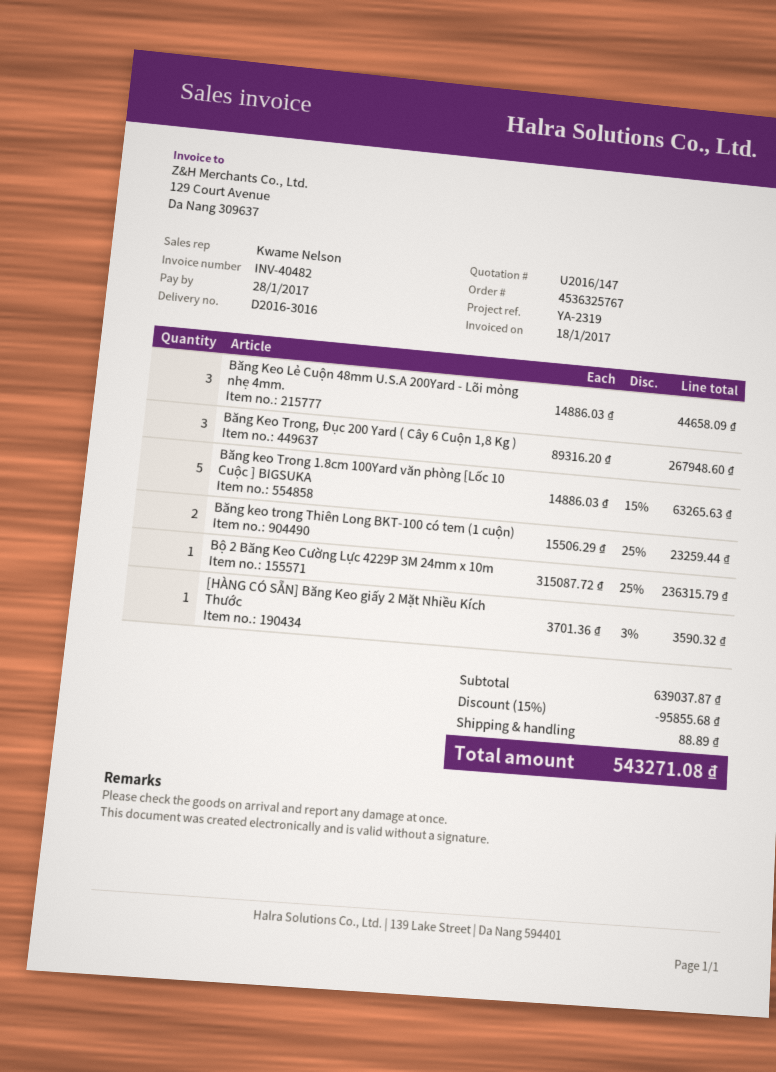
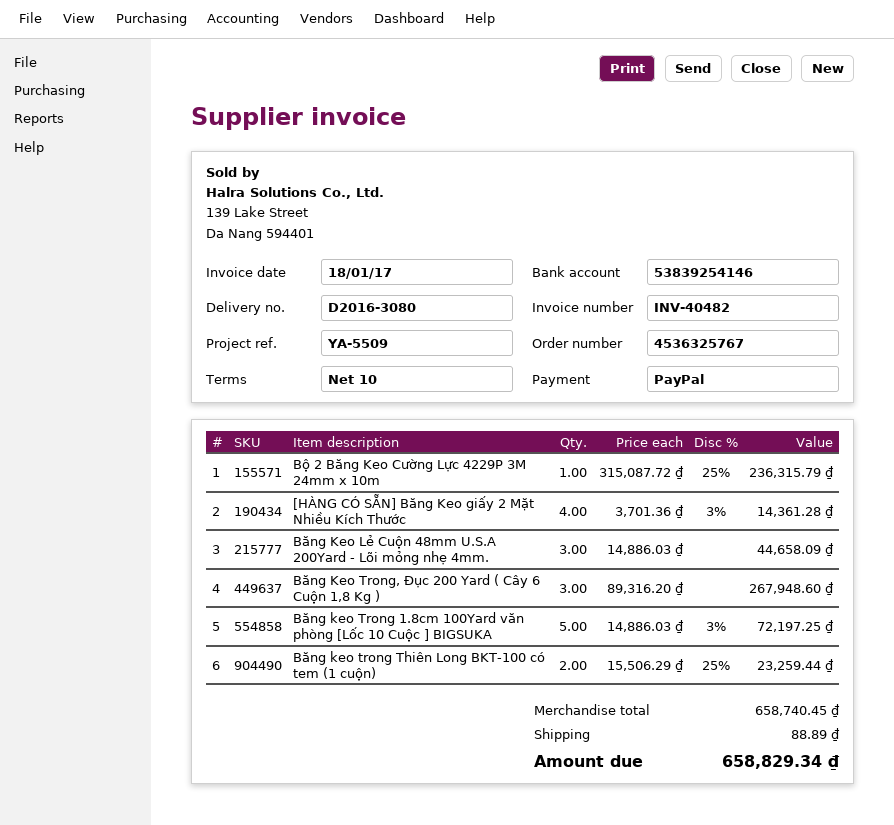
delivery note number: D2016-3016 -> D2016-3080
reference: YA-2319 -> YA-5509
Băng keo Trong 1.8cm 100Yard văn phòng [Lốc 10 Cuộc ] BIGSUKA: 5 x 14886.03 - 15% = 63265.63 -> 5 x 14886.03 - 3% = 72197.25
[HÀNG CÓ SẴN] Băng Keo giấy 2 Mặt Nhiều Kích Thước: 1 x 3701.36 - 3% = 3590.32 -> 4 x 3701.36 - 3% = 14361.28
subtotal: 639037.87 -> 658740.45
discount: 15% = 95855.68 -> none
total: 543271.08 -> 658829.34

